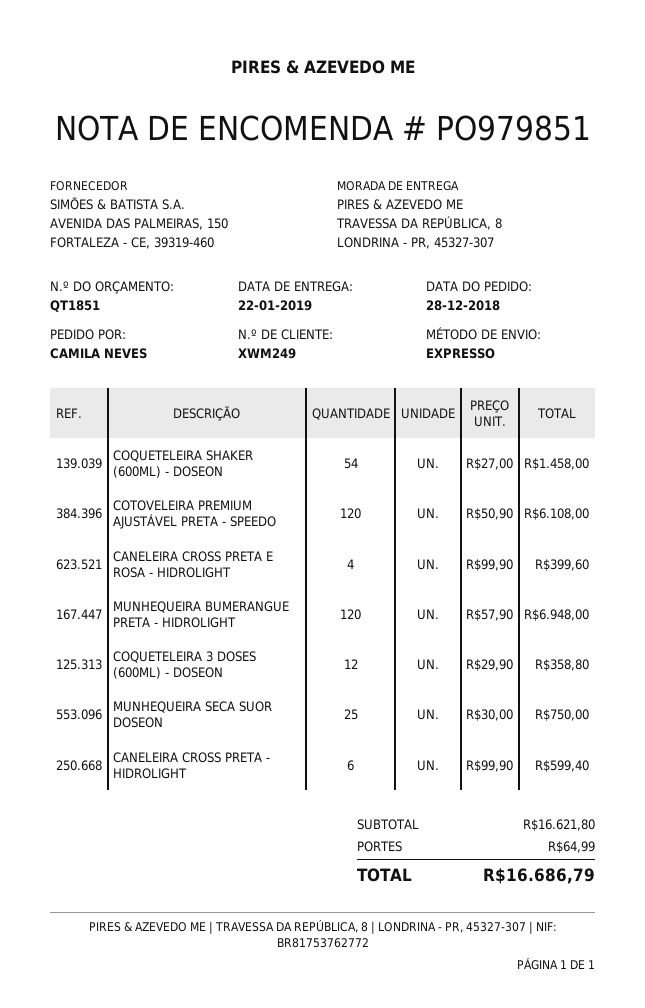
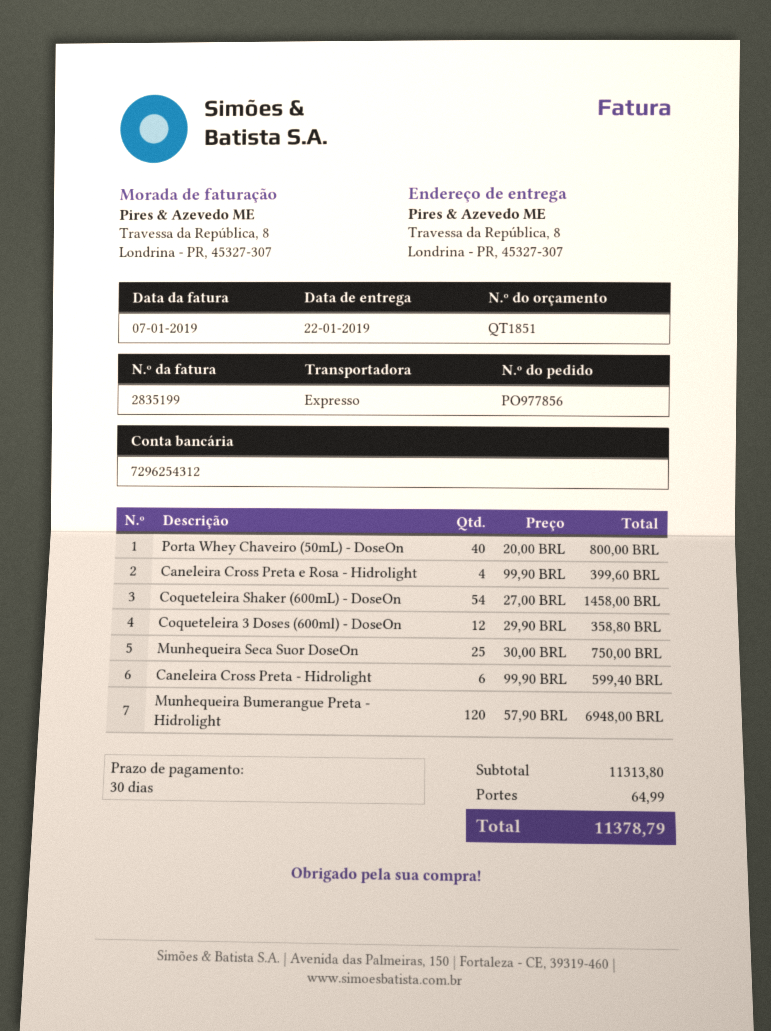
order number: PO979851 -> PO977856
COTOVELEIRA PREMIUM AJUSTÁVEL PRETA - SPEEDO: 120 x 50.90 = 6108.00 -> none
Porta Whey Chaveiro (50mL) - DoseOn: none -> 40 x 20.00 = 800.00
subtotal: 16621.80 -> 11313.80
total: 16686.79 -> 11378.79

